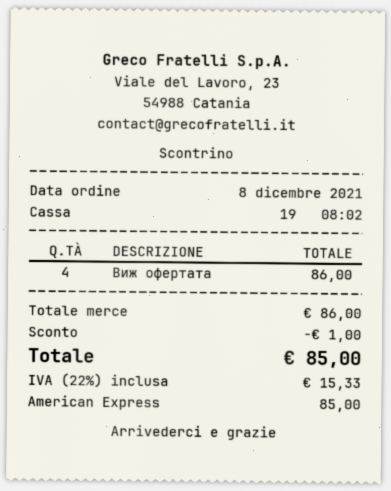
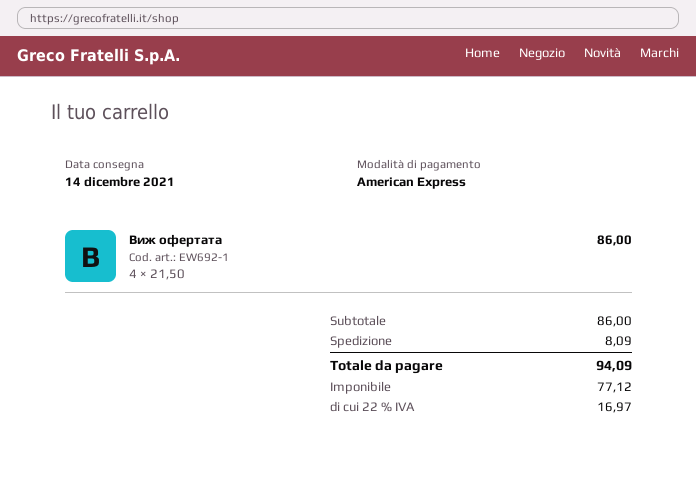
discount: 1.00 -> none
shipping: none -> 8.09
tax: 22% = 15.33 -> 22% = 16.97
total: 85.00 -> 94.09

